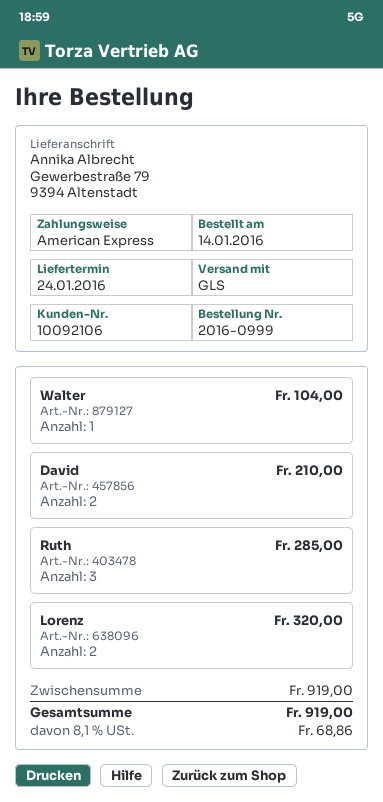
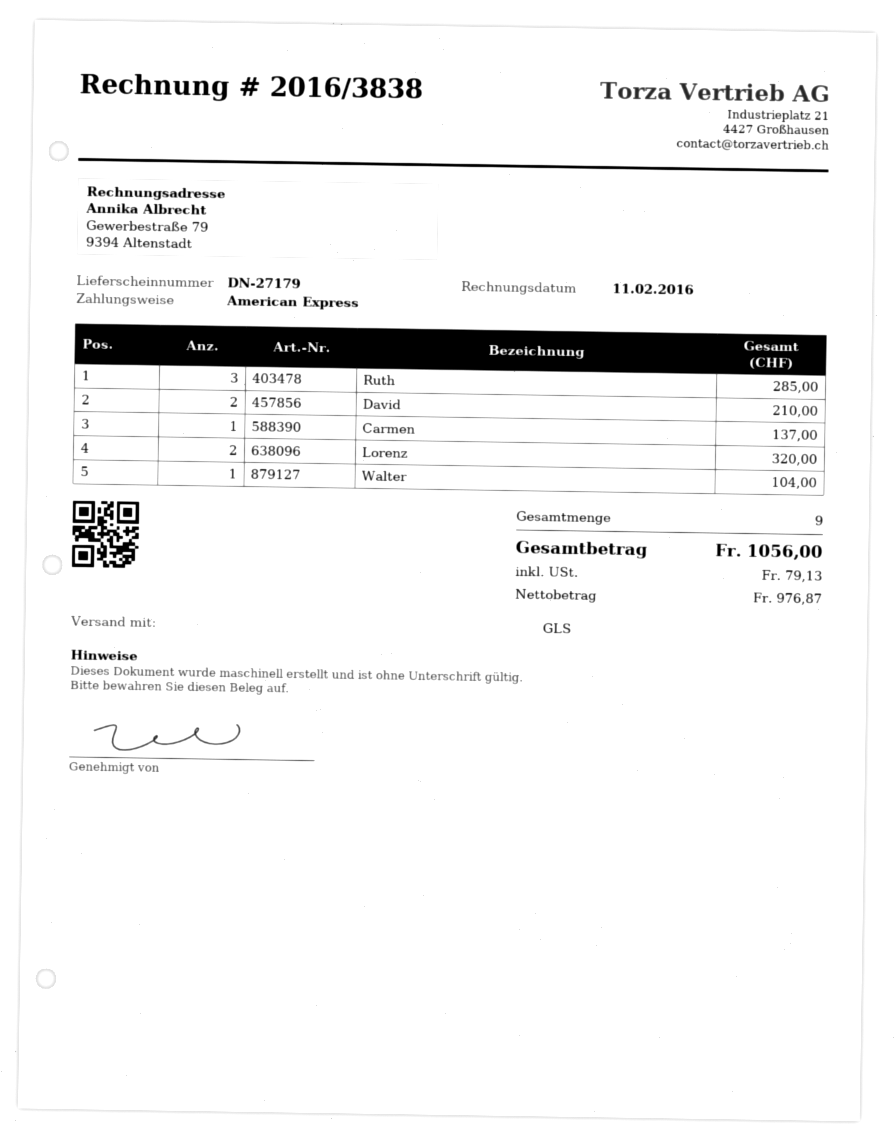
Carmen: none -> 1 for 137.00
tax: 68.86 -> 79.13
total: 919.00 -> 1056.00

